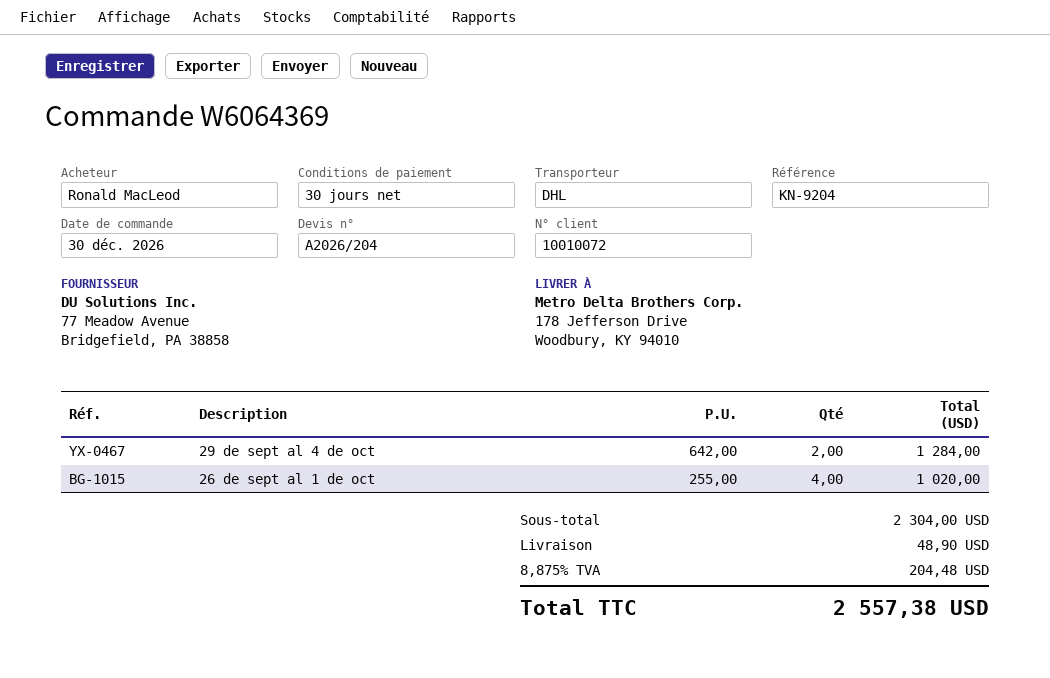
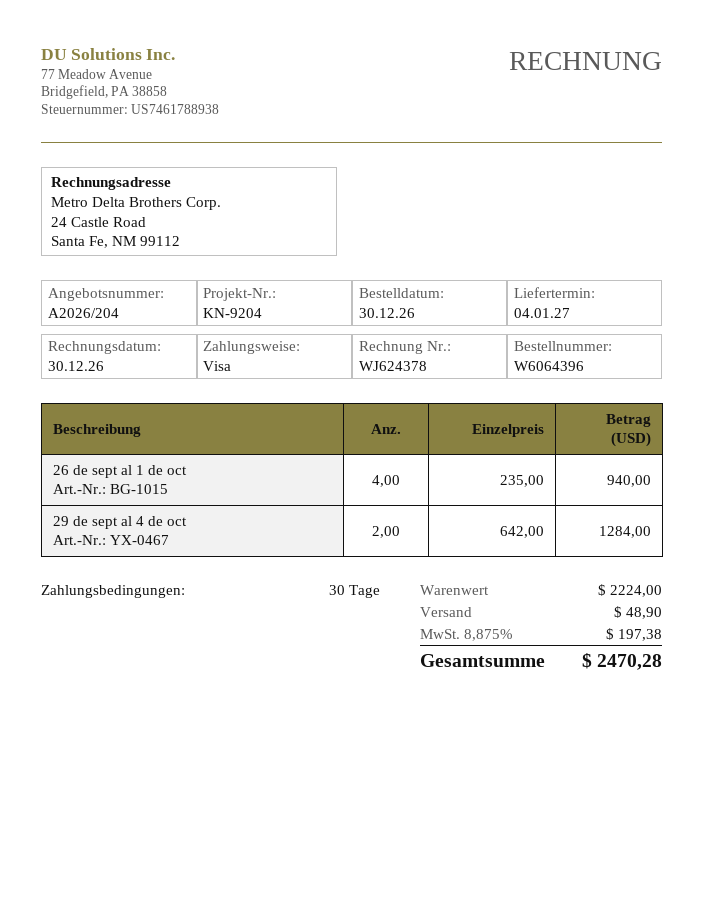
order number: W6064369 -> W6064396
26 de sept al 1 de oct: 4 x 255.00 = 1020.00 -> 4 x 235.00 = 940.00
subtotal: 2304.00 -> 2224.00
tax: 8.875% = 204.48 -> 8.875% = 197.38
total: 2557.38 -> 2470.28

